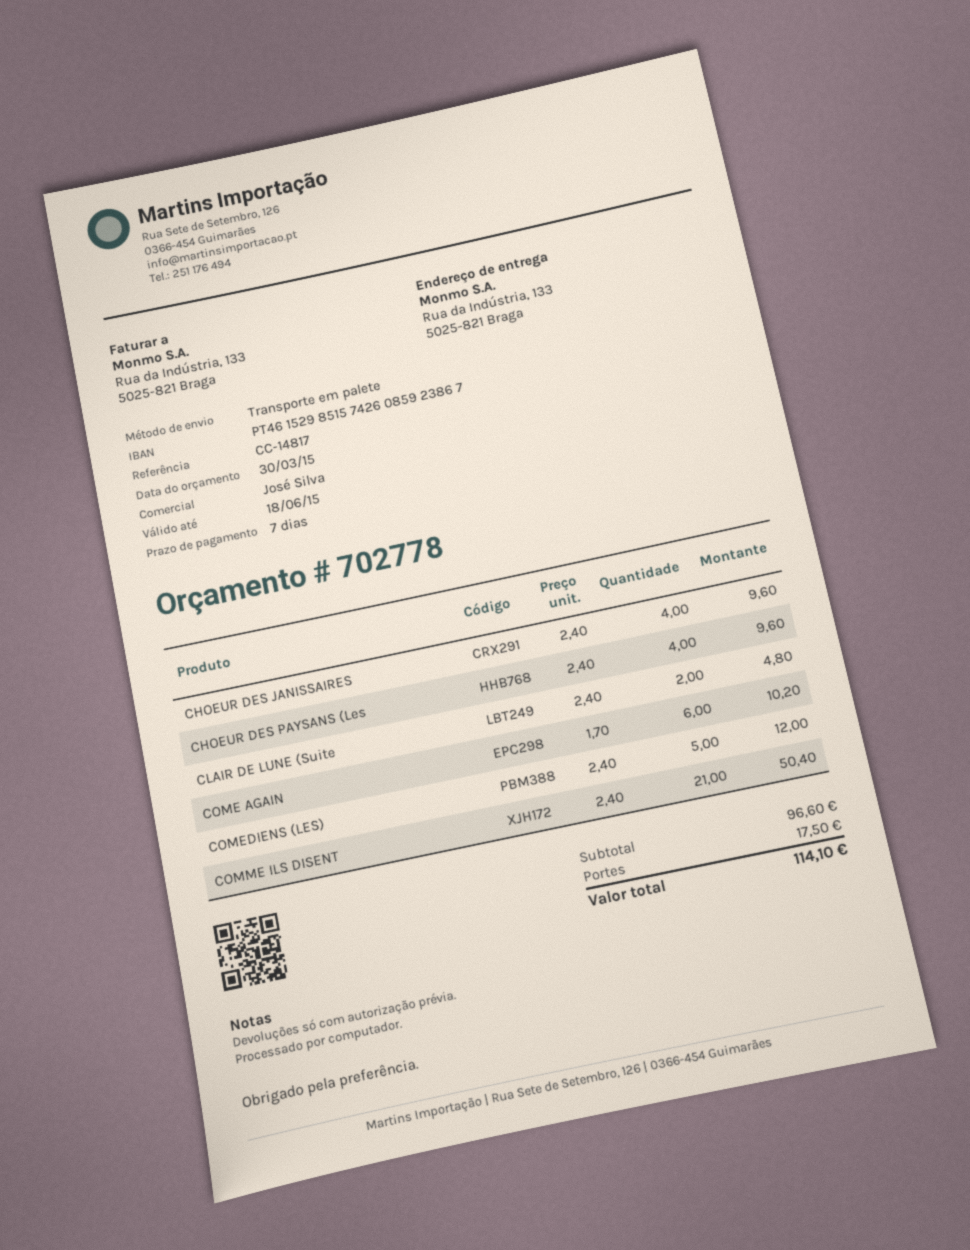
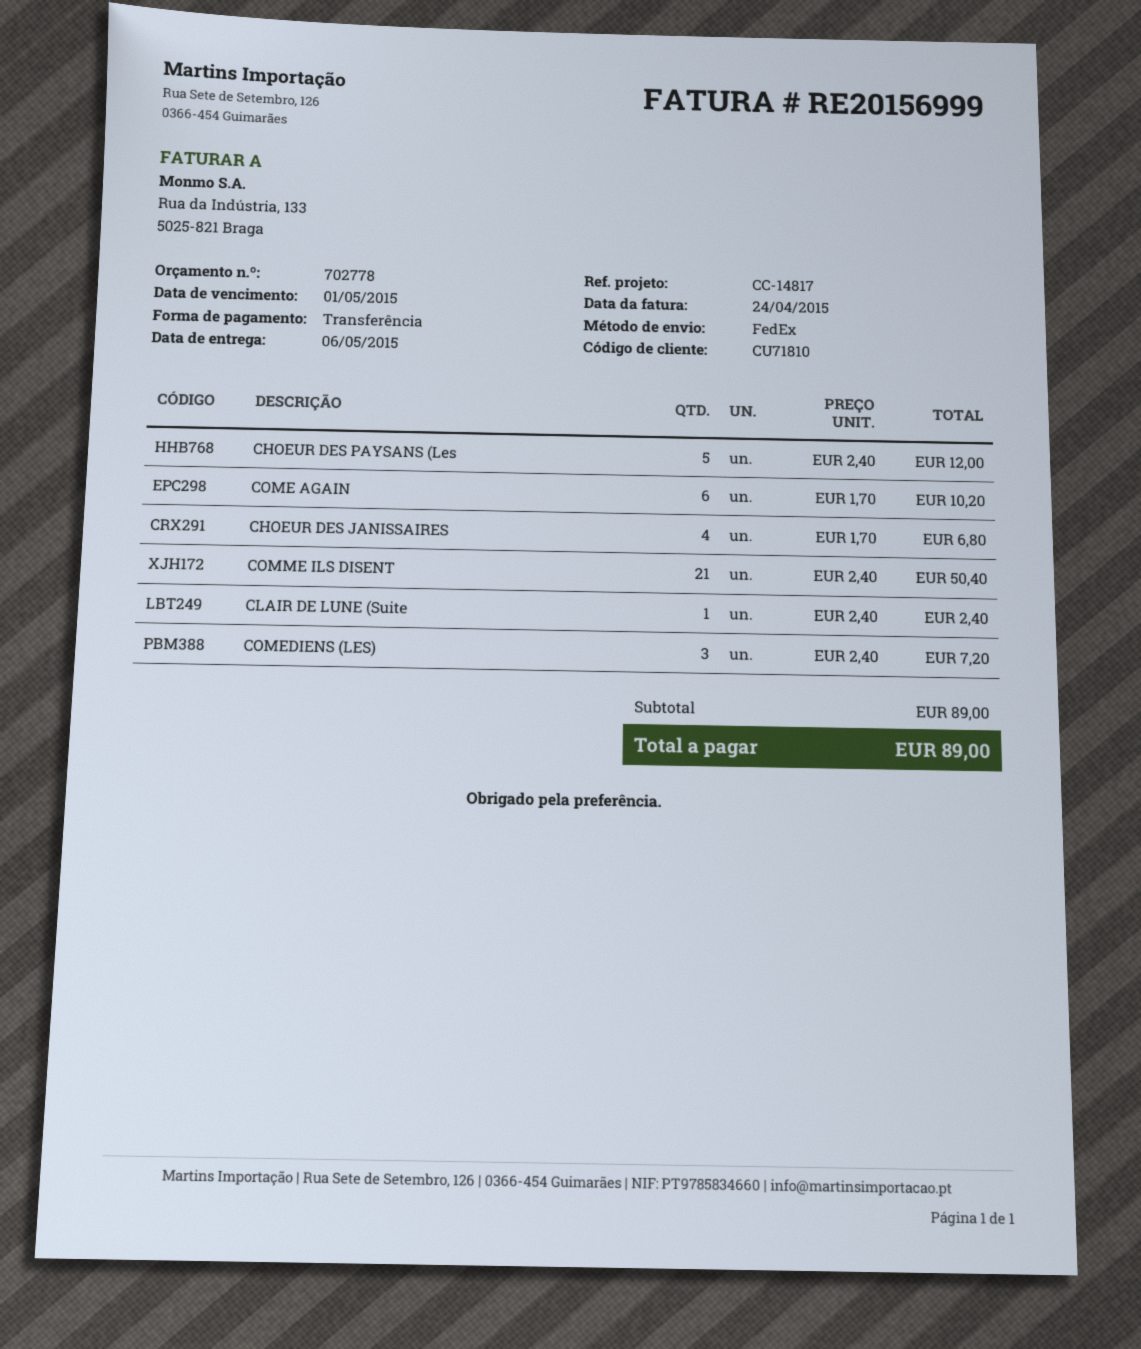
shipping method: pallet freight -> FedEx
CHOEUR DES JANISSAIRES: 4 x 2.40 = 9.60 -> 4 x 1.70 = 6.80
CHOEUR DES PAYSANS (Les: 4 x 2.40 = 9.60 -> 5 x 2.40 = 12.00
CLAIR DE LUNE (Suite: 2 x 2.40 = 4.80 -> 1 x 2.40 = 2.40
COMEDIENS (LES): 5 x 2.40 = 12.00 -> 3 x 2.40 = 7.20
subtotal: 96.60 -> 89.00
shipping: 17.50 -> none
total: 114.10 -> 89.00

